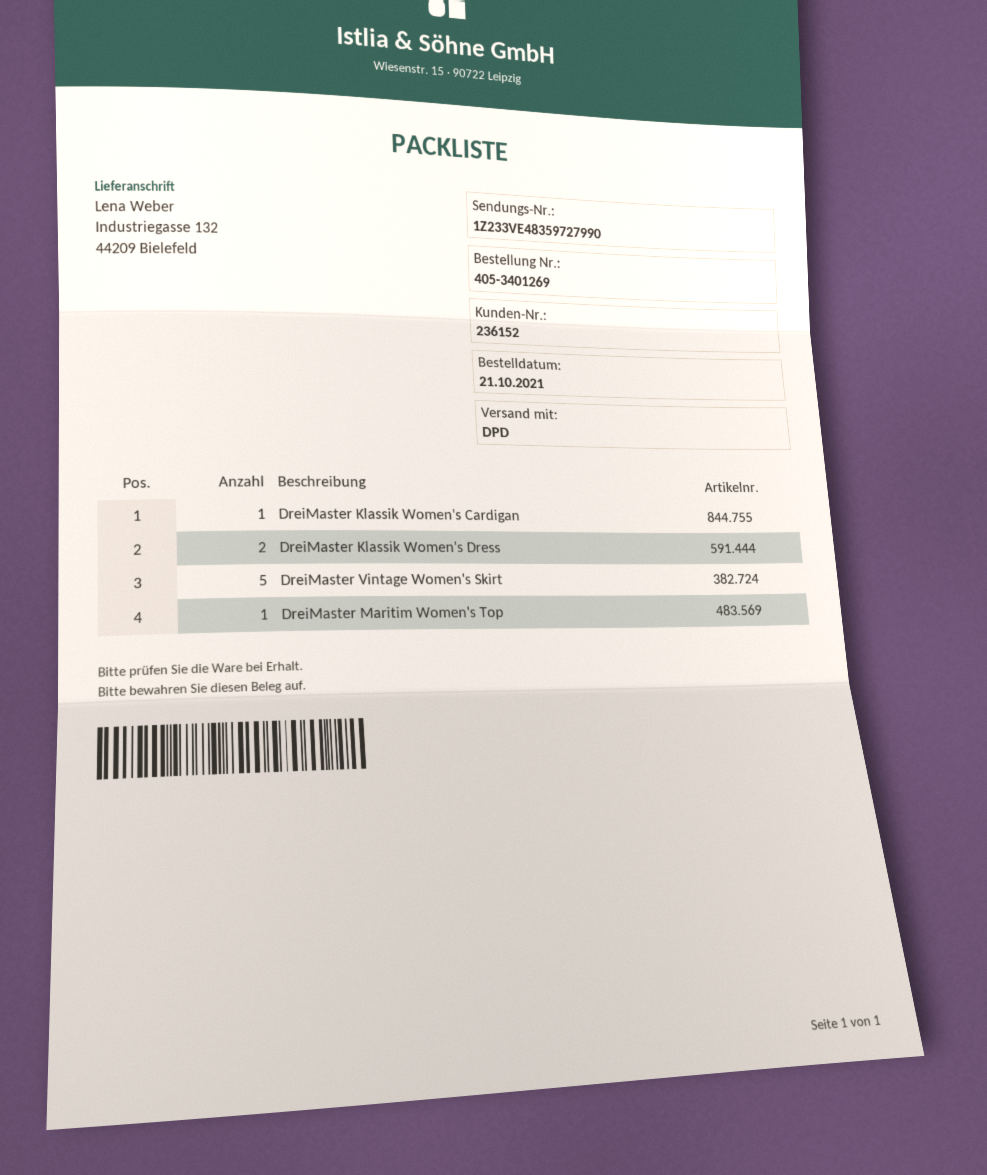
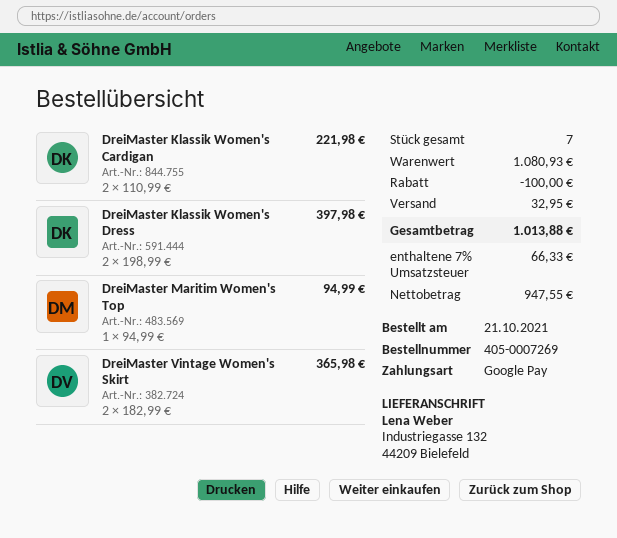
order number: 405-3401269 -> 405-0007269
DreiMaster Klassik Women's Cardigan: 1 -> 2
DreiMaster Vintage Women's Skirt: 5 -> 2

